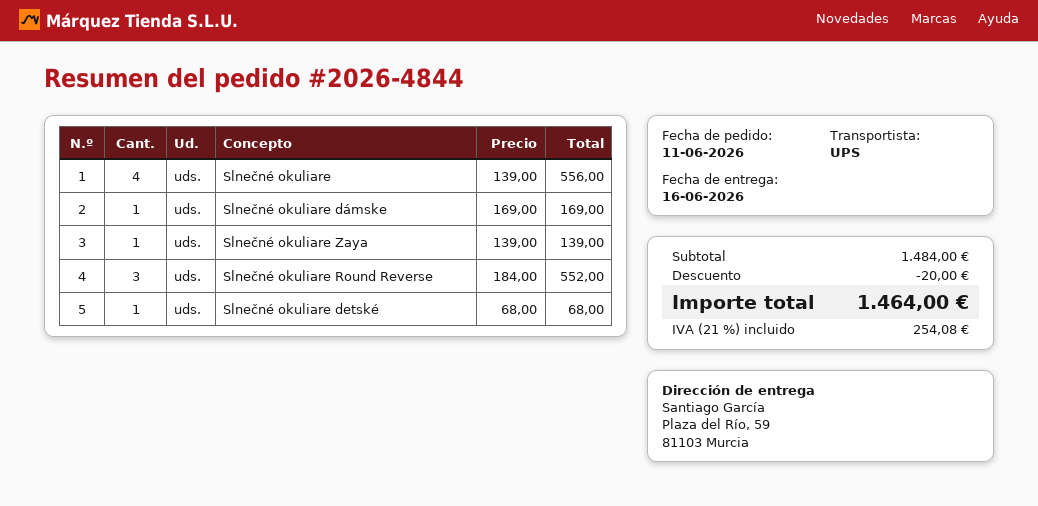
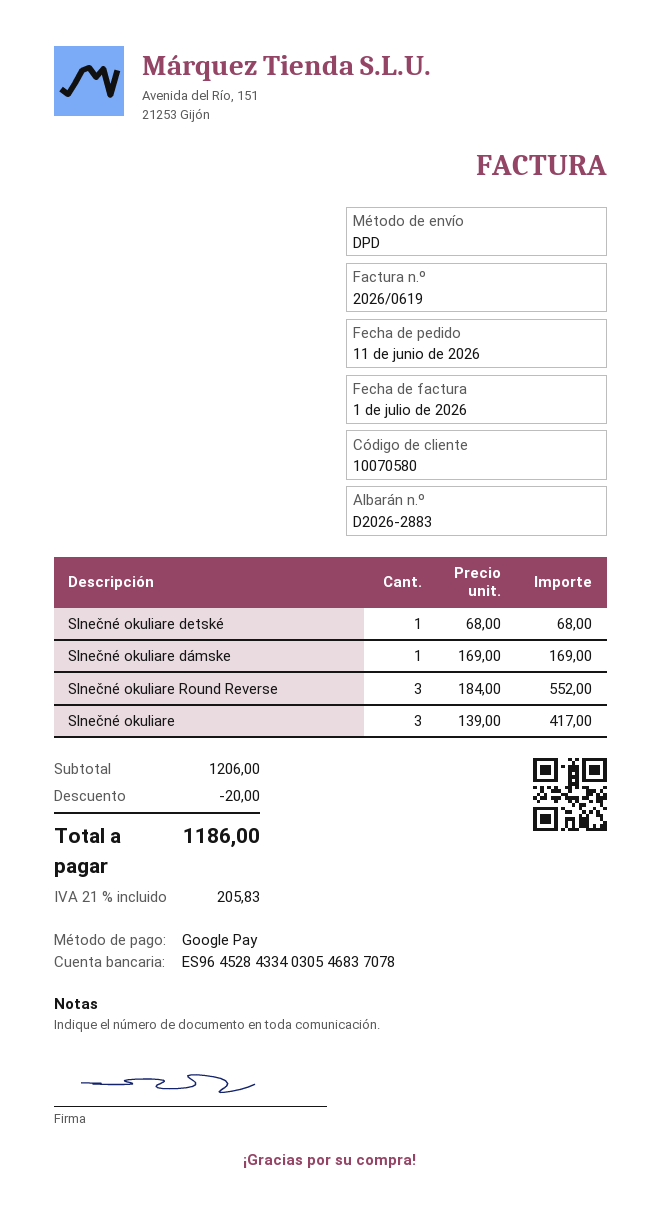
shipping method: UPS -> DPD
Slnečné okuliare: 4 x 139.00 = 556.00 -> 3 x 139.00 = 417.00
Slnečné okuliare Zaya: 1 x 139.00 = 139.00 -> none
subtotal: 1484.00 -> 1206.00
tax: 21% = 254.08 -> 21% = 205.83
total: 1464.00 -> 1186.00

